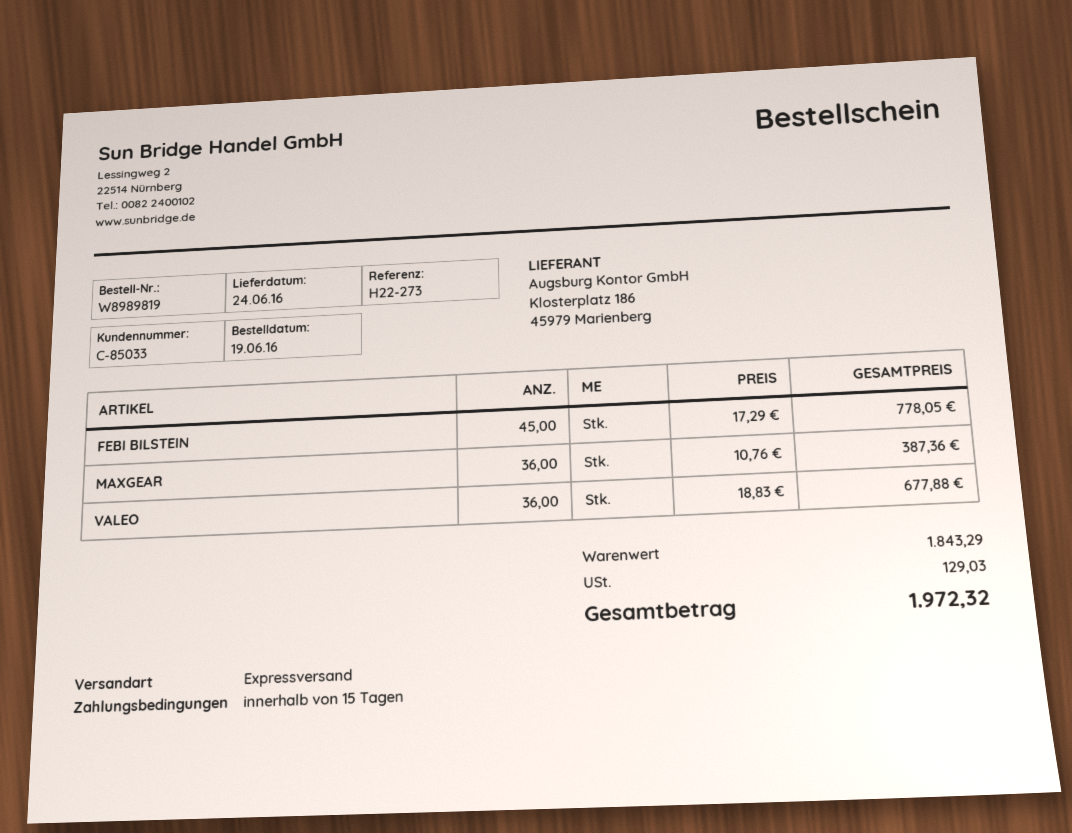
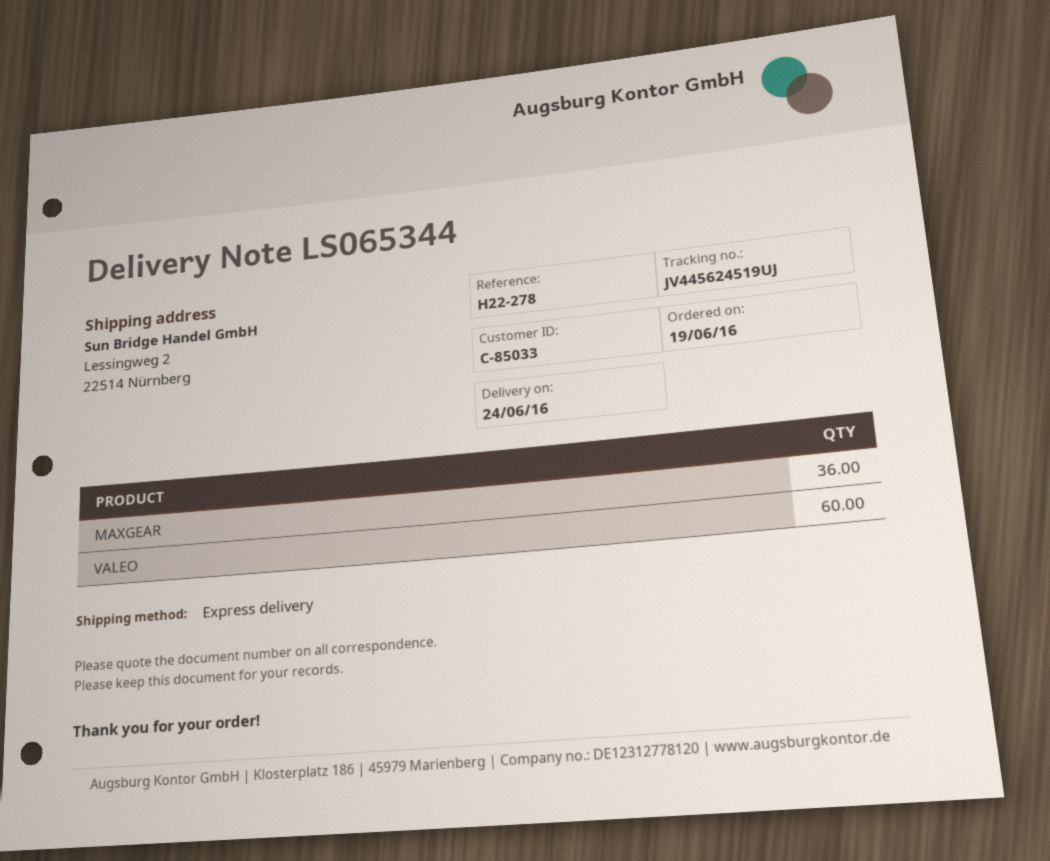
reference: H22-273 -> H22-278
FEBI BILSTEIN: 45 -> none
VALEO: 36 -> 60

